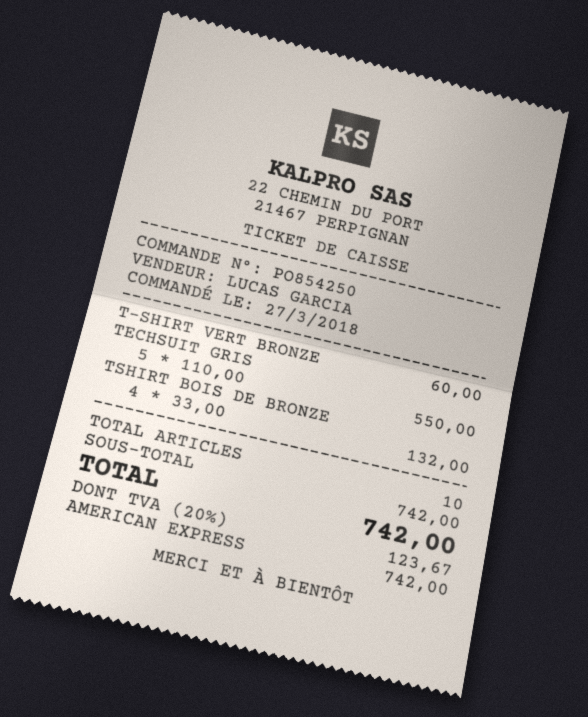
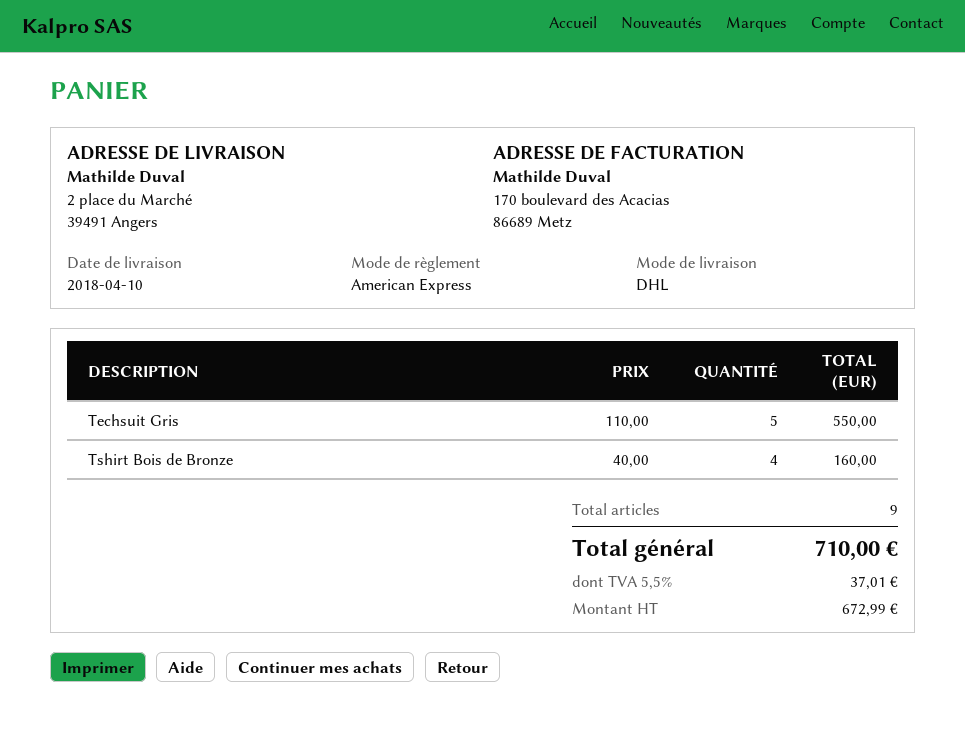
T-SHIRT VERT BRONZE: 1 x 60.00 = 60.00 -> none
TSHIRT BOIS DE BRONZE: 4 x 33.00 = 132.00 -> 4 x 40.00 = 160.00
total quantity: 10 -> 9
tax: 20% = 123.67 -> 5.5% = 37.01
total: 742.00 -> 710.00

